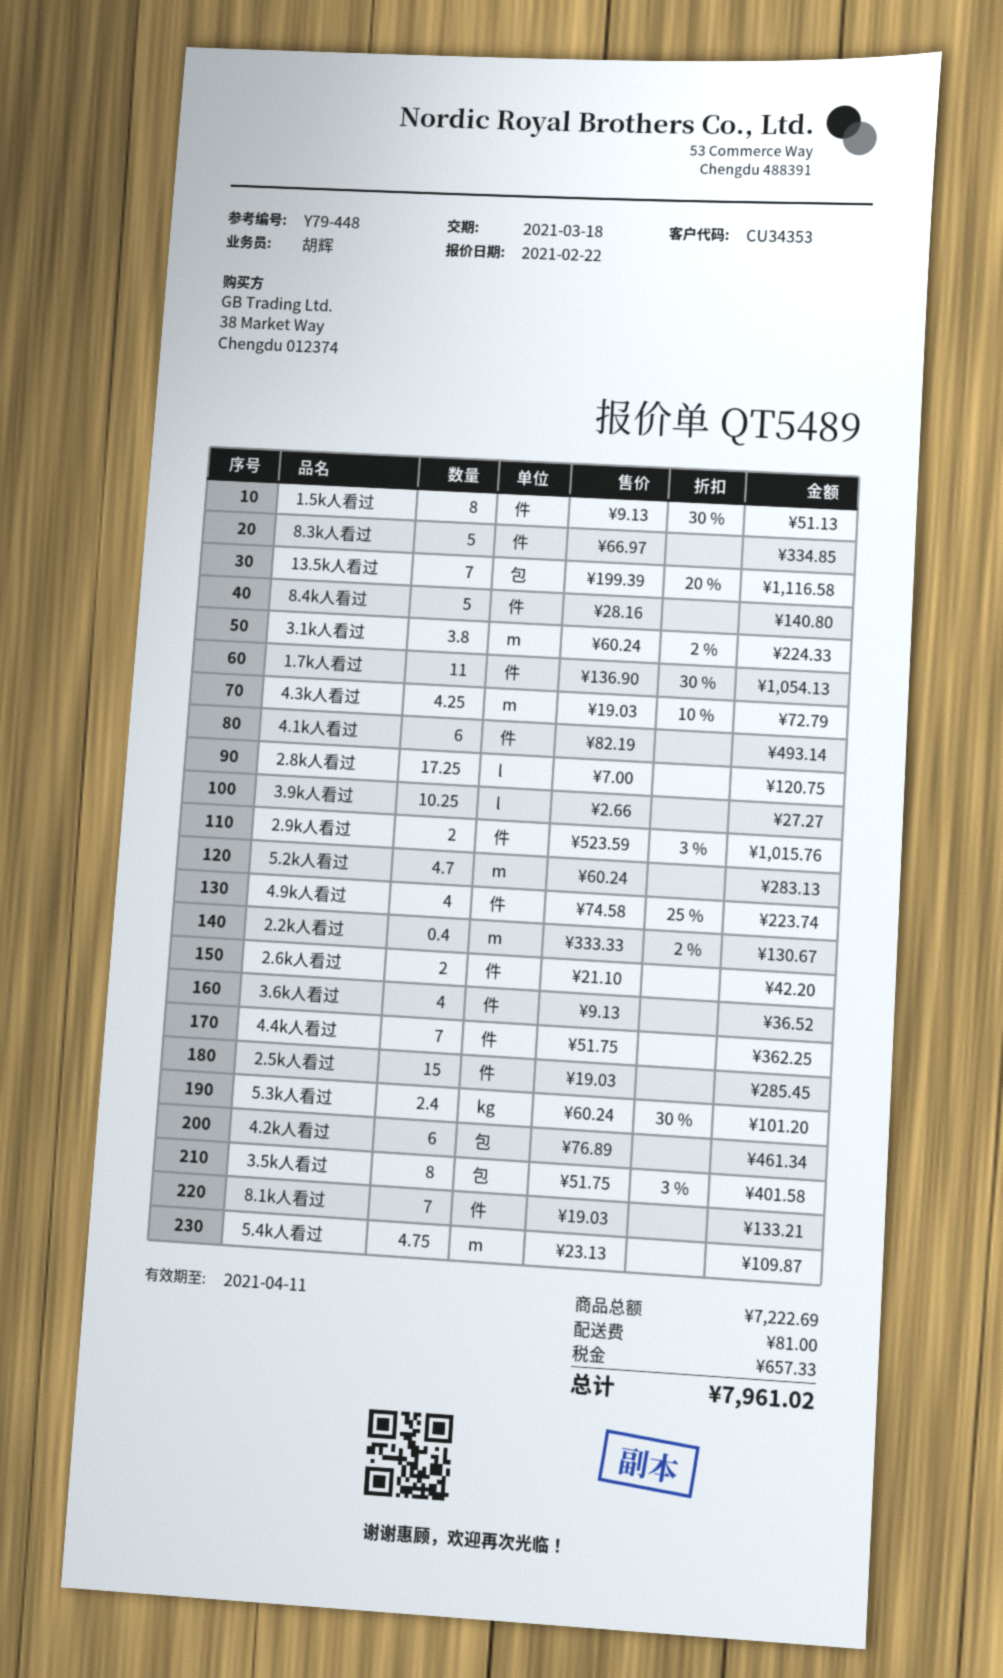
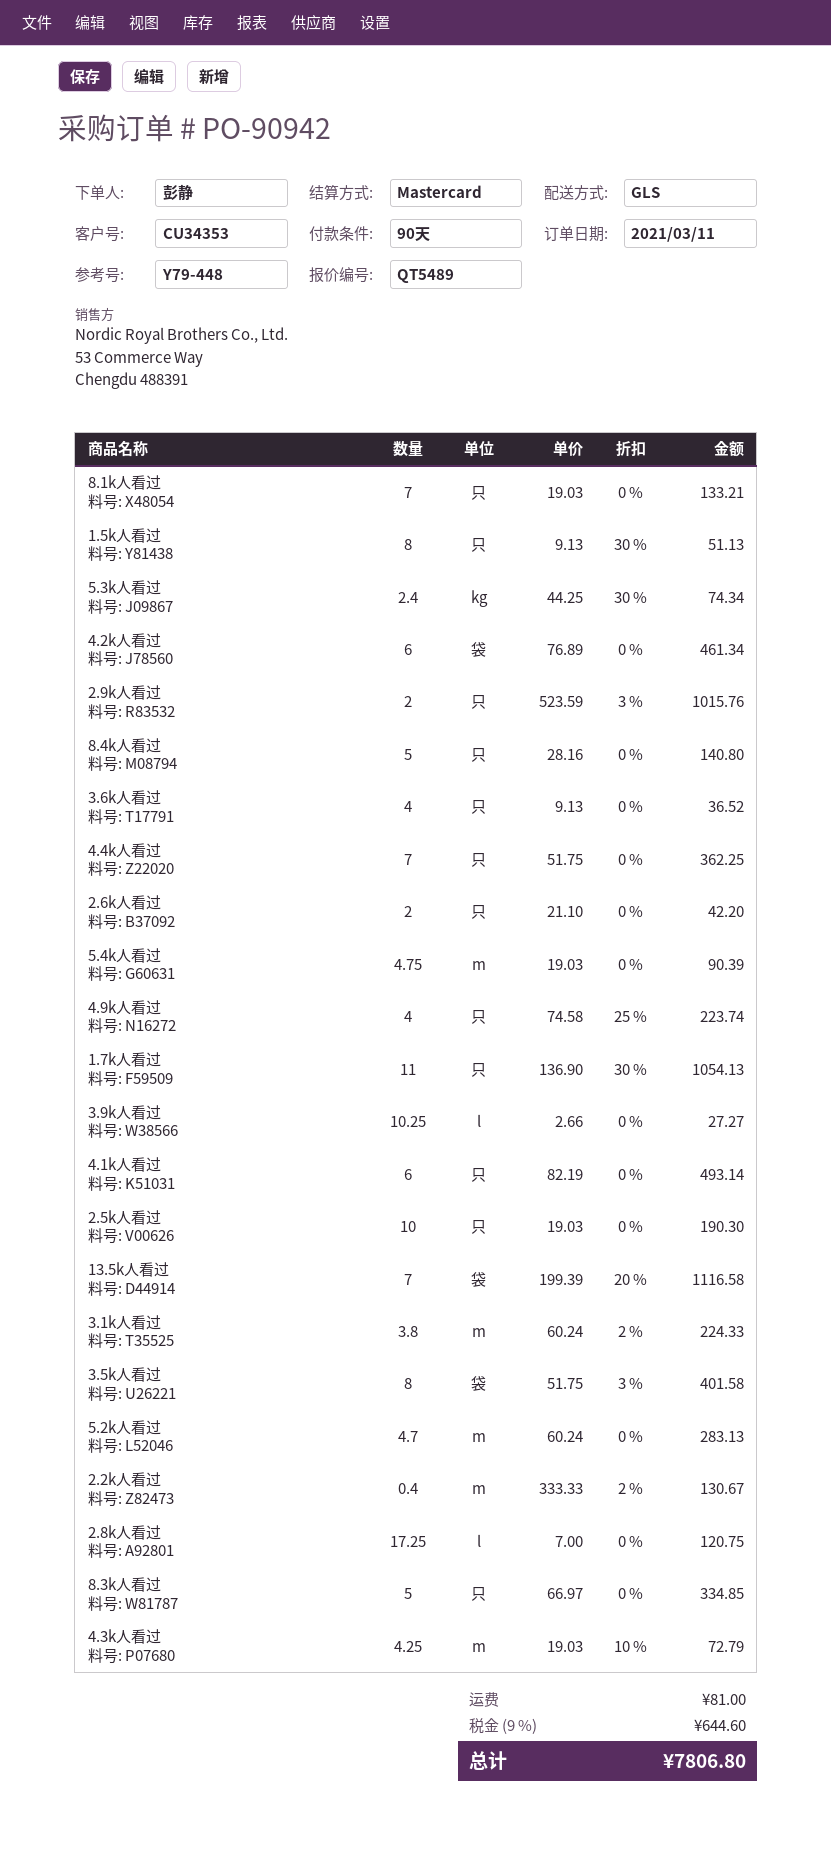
2.5k人看过: 15 x 19.03 = 285.45 -> 10 x 19.03 = 190.30
5.3k人看过: 2.4 x 60.24 - 30% = 101.20 -> 2.4 x 44.25 - 30% = 74.34
5.4k人看过: 4.75 x 23.13 = 109.87 -> 4.75 x 19.03 = 90.39
tax: 657.33 -> 644.60
total: 7961.02 -> 7806.80

